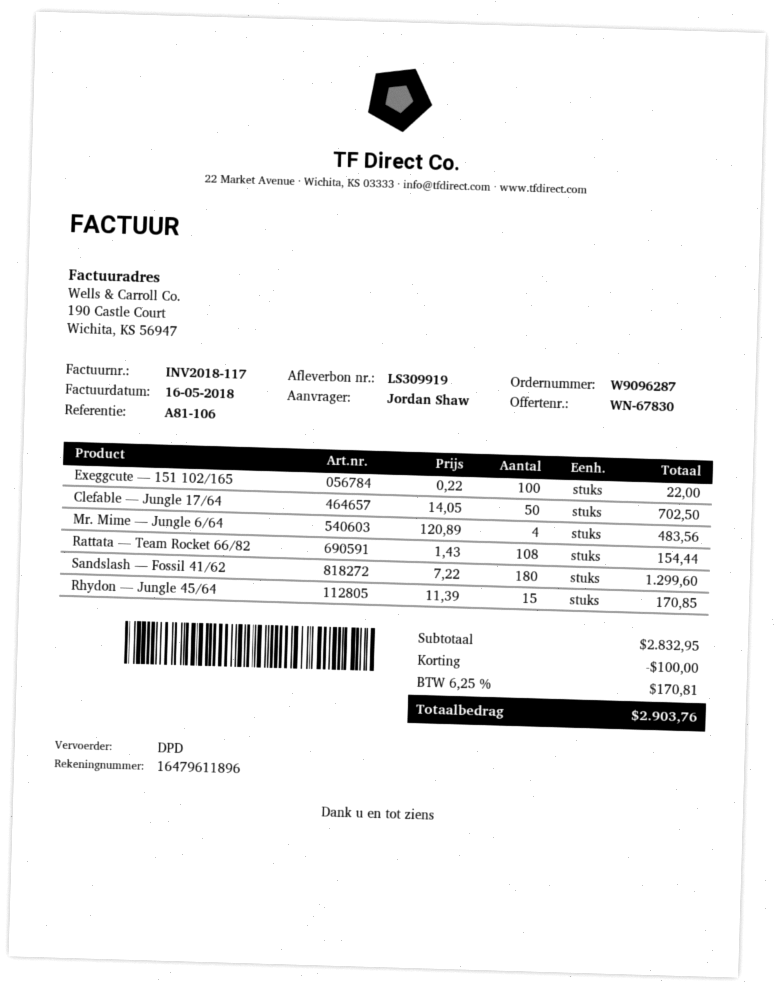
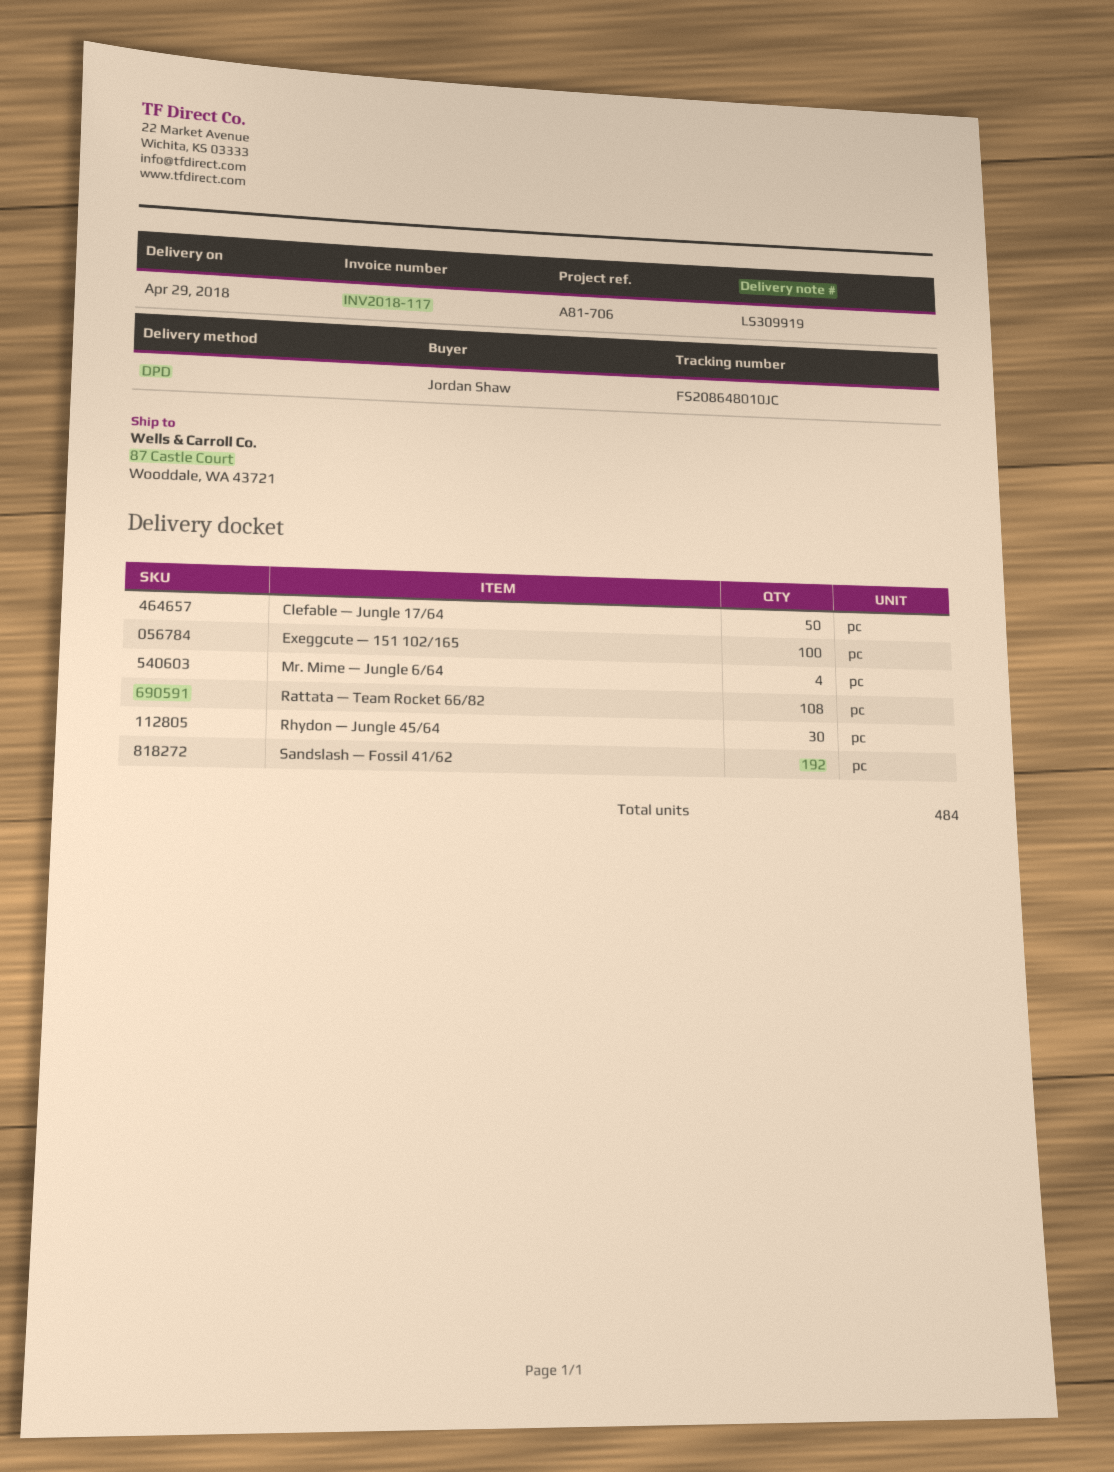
reference: A81-106 -> A81-706
Sandslash — Fossil 41/62: 180 -> 192
Rhydon — Jungle 45/64: 15 -> 30

